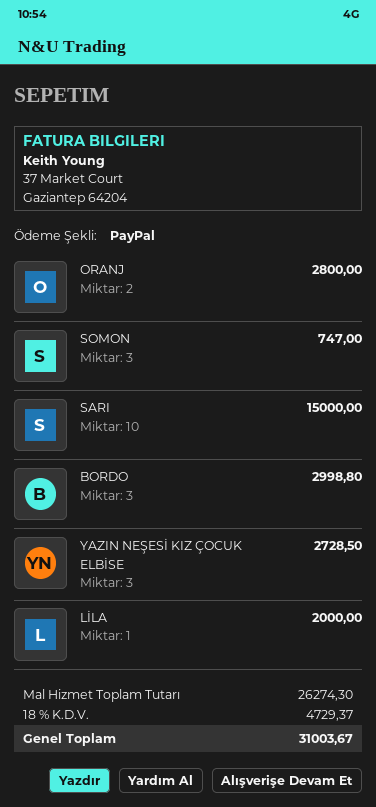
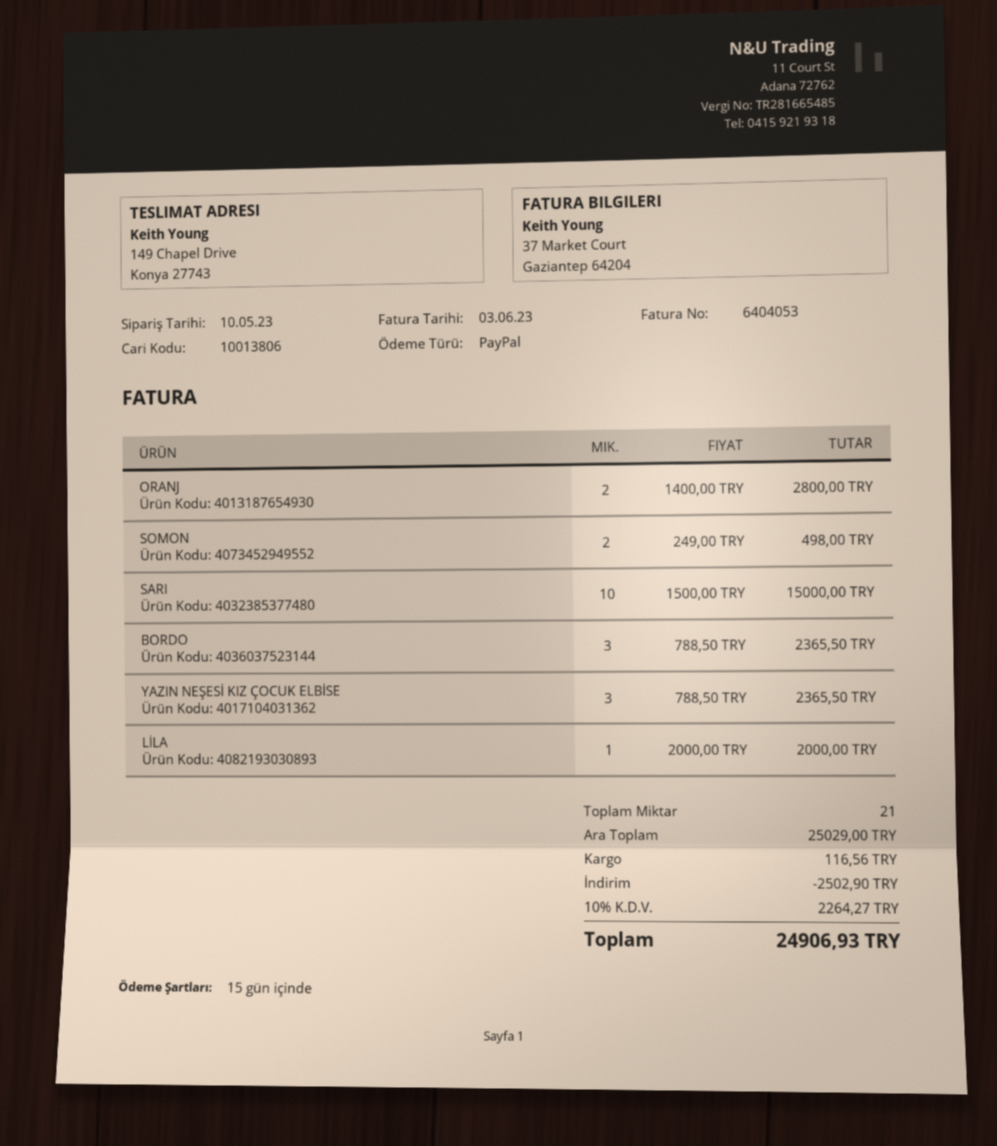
SOMON: 3 for 747.00 -> 2 for 498.00
BORDO: 3 for 2998.80 -> 3 for 2365.50
YAZIN NEŞESİ KIZ ÇOCUK ELBİSE: 3 for 2728.50 -> 3 for 2365.50
subtotal: 26274.30 -> 25029.00
discount: none -> 2502.90
shipping: none -> 116.56
tax: 18% = 4729.37 -> 10% = 2264.27
total: 31003.67 -> 24906.93

